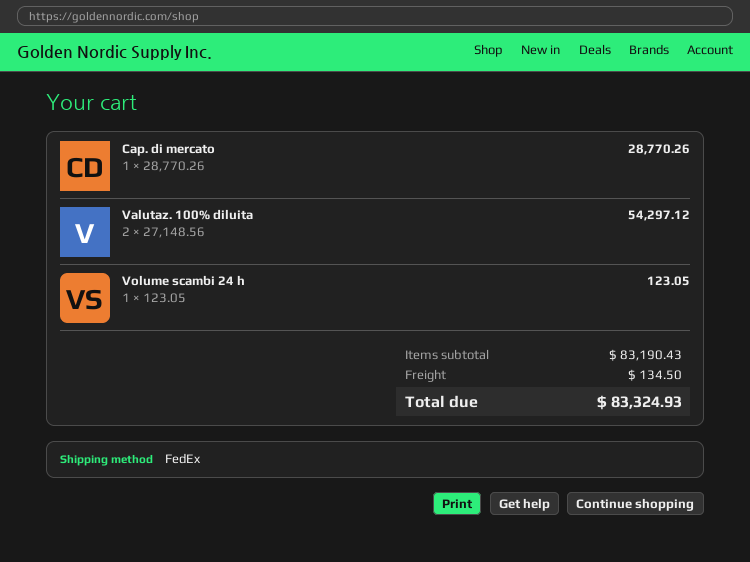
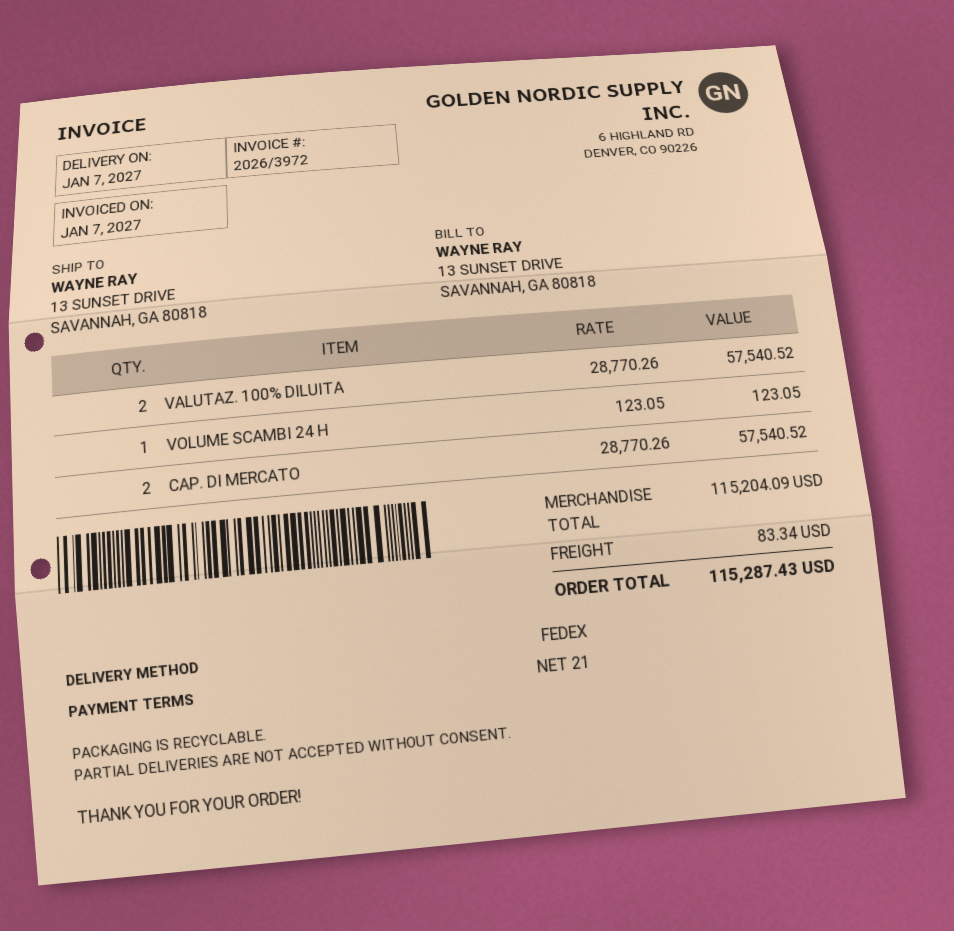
Cap. di mercato: 1 x 28770.26 = 28770.26 -> 2 x 28770.26 = 57540.52
Valutaz. 100% diluita: 2 x 27148.56 = 54297.12 -> 2 x 28770.26 = 57540.52
subtotal: 83190.43 -> 115204.09
shipping: 134.50 -> 83.34
total: 83324.93 -> 115287.43

